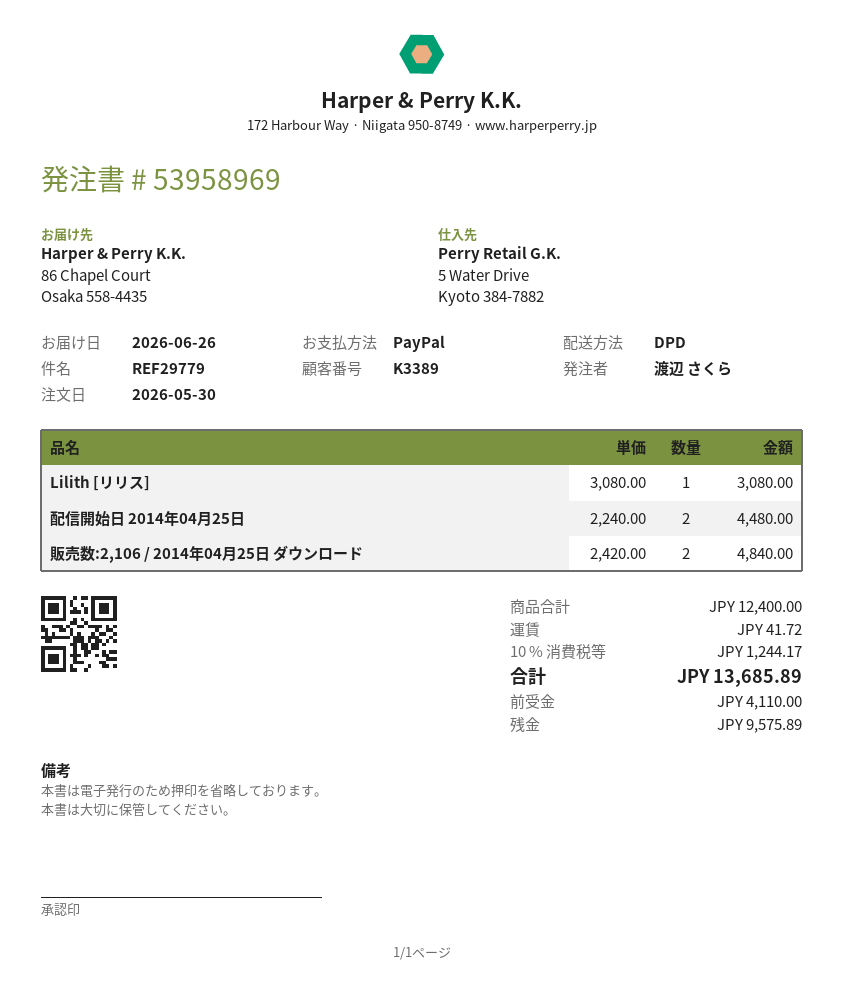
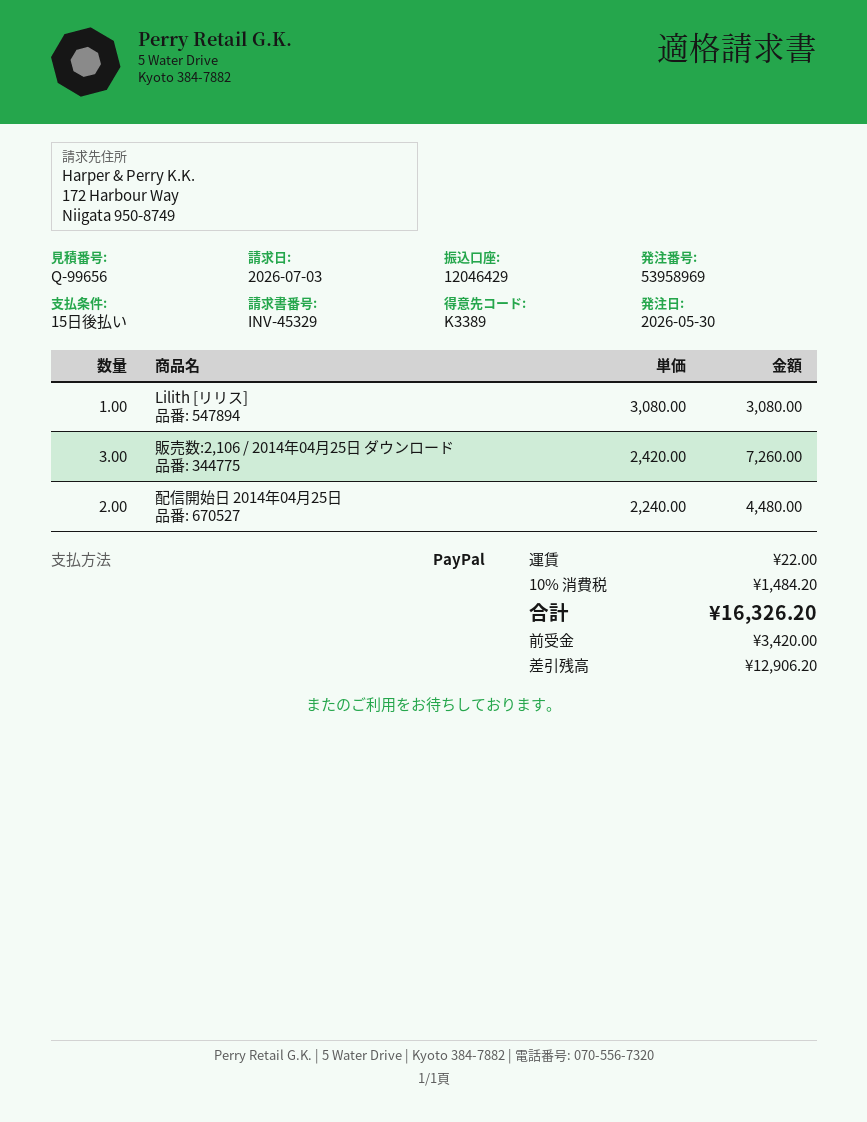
販売数:2,106 / 2014年04月25日 ダウンロード: 2 x 2420.00 = 4840.00 -> 3 x 2420.00 = 7260.00
shipping: 41.72 -> 22.00
tax: 10% = 1244.17 -> 10% = 1484.20
total: 13685.89 -> 16326.20
deposit: 4110.00 -> 3420.00
balance: 9575.89 -> 12906.20

